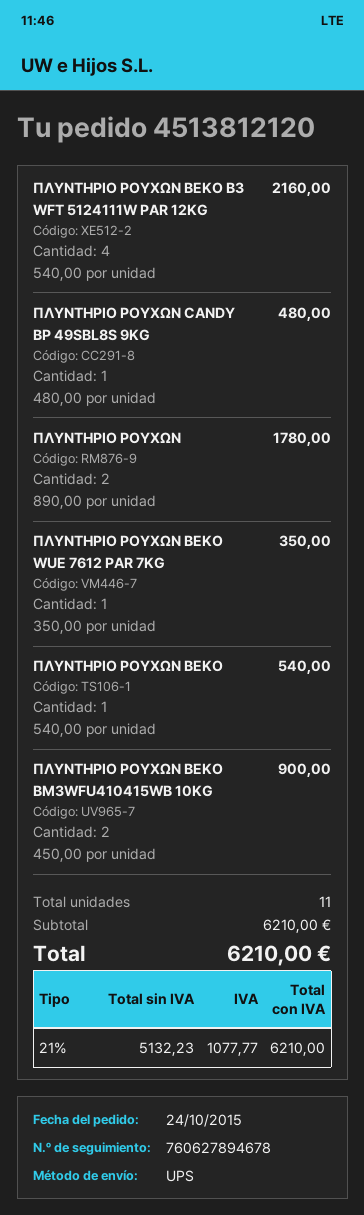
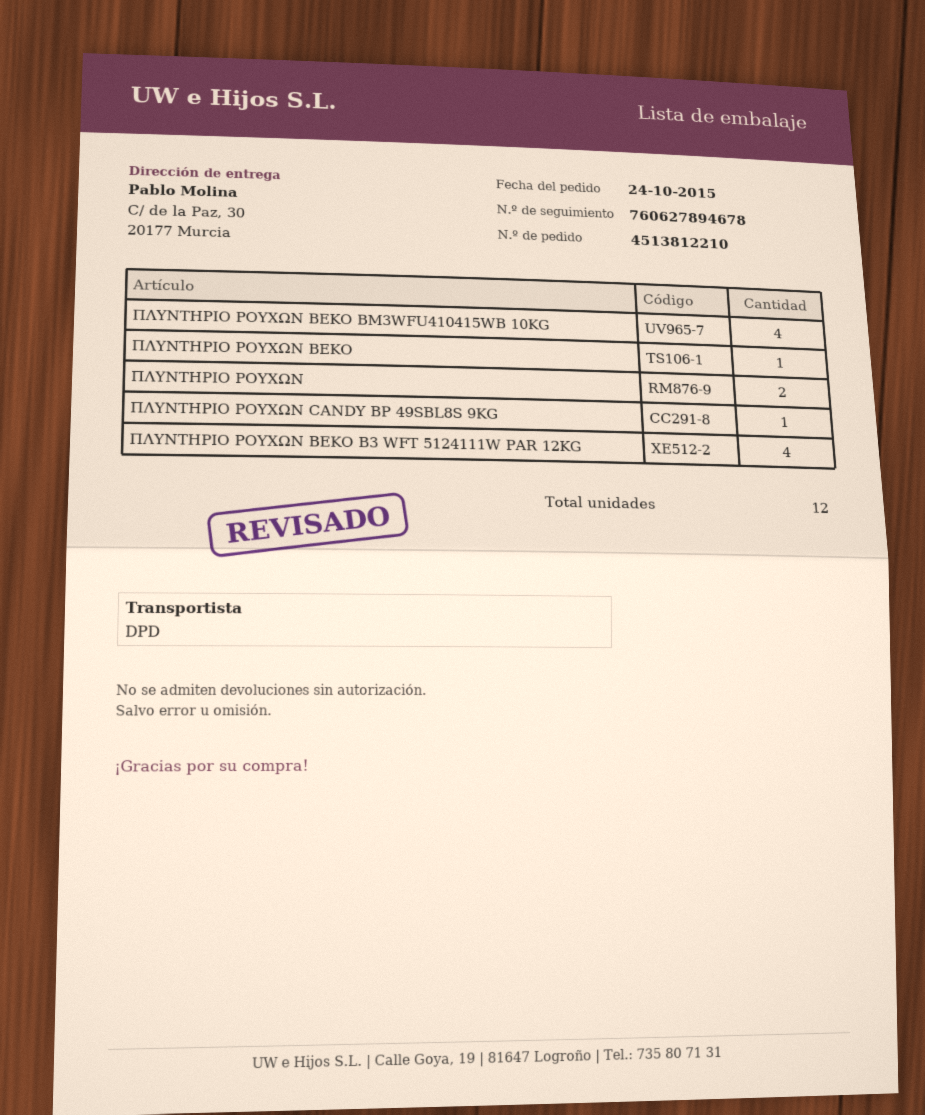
order number: 4513812120 -> 4513812210
shipping method: UPS -> DPD
ΠΛΥΝΤΗΡΙΟ ΡΟΥΧΩΝ BEKO WUE 7612 PAR 7KG: 1 -> none
ΠΛΥΝΤΗΡΙΟ ΡΟΥΧΩΝ BEKO BM3WFU410415WB 10KG: 2 -> 4
total quantity: 11 -> 12

